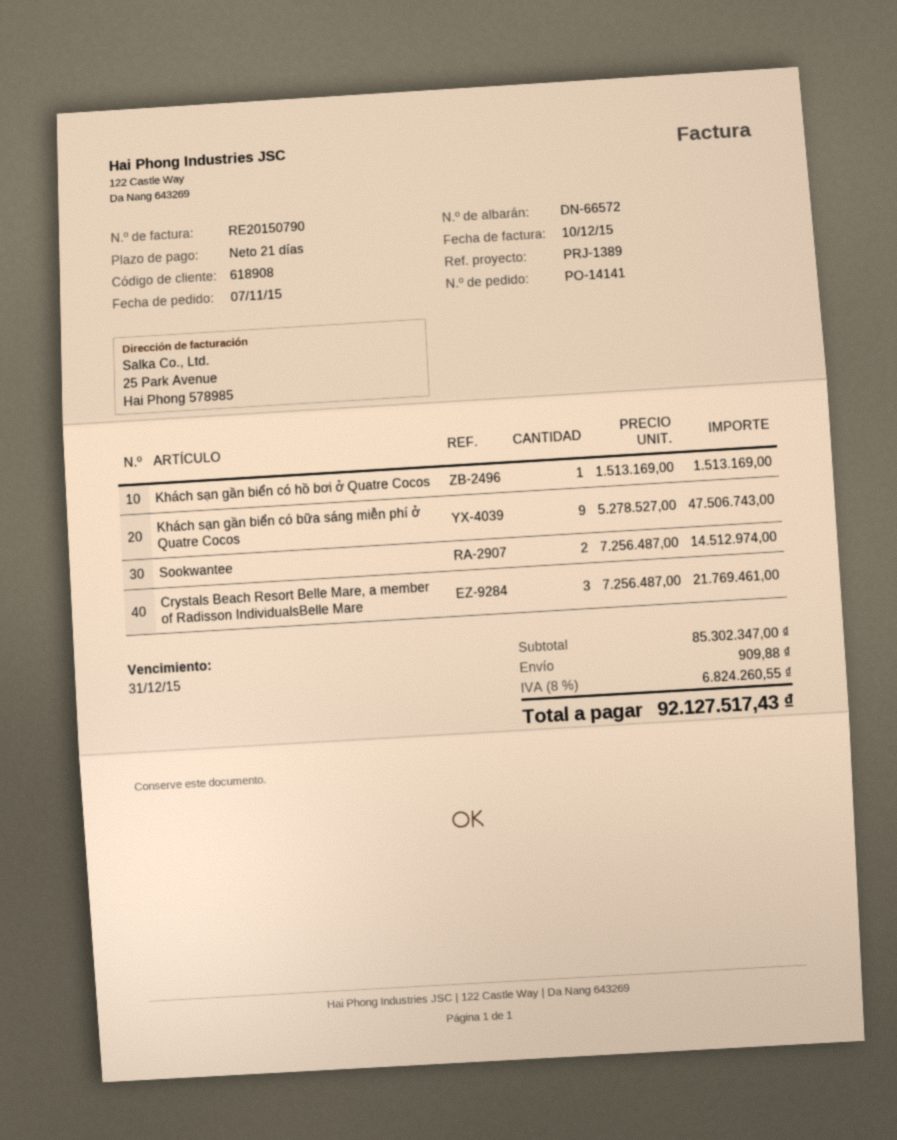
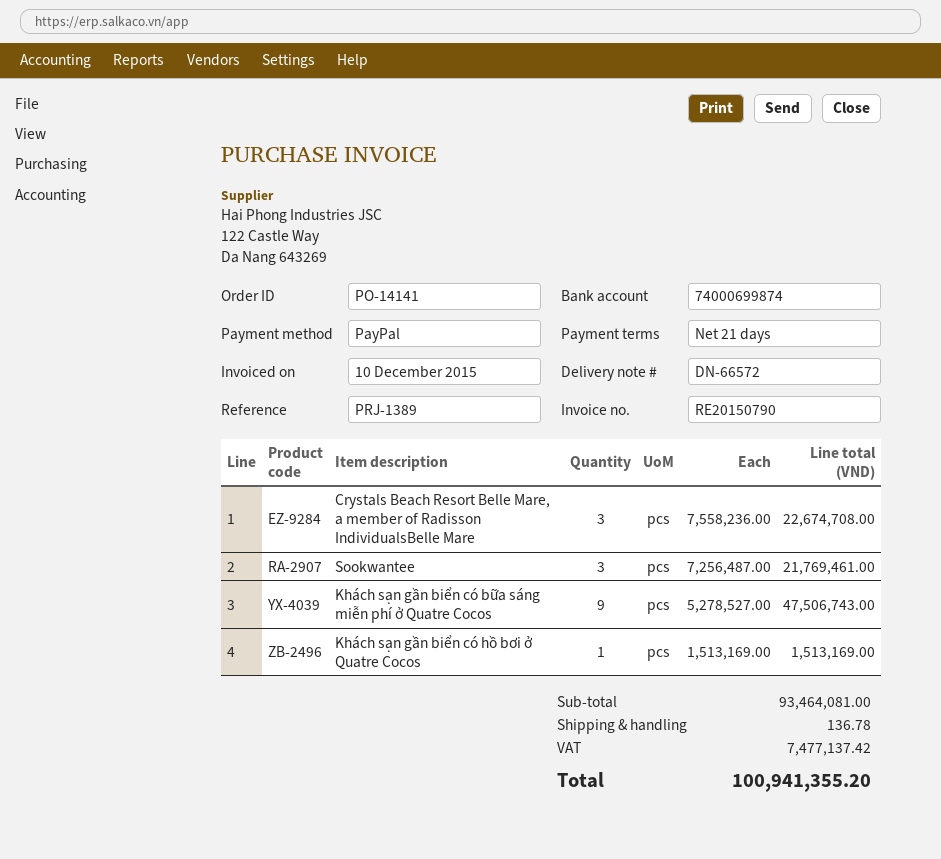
Sookwantee: 2 x 7256487.00 = 14512974.00 -> 3 x 7256487.00 = 21769461.00
Crystals Beach Resort Belle Mare, a member of Radisson IndividualsBelle Mare: 3 x 7256487.00 = 21769461.00 -> 3 x 7558236.00 = 22674708.00
subtotal: 85302347.00 -> 93464081.00
shipping: 909.88 -> 136.78
tax: 6824260.55 -> 7477137.42
total: 92127517.43 -> 100941355.20

